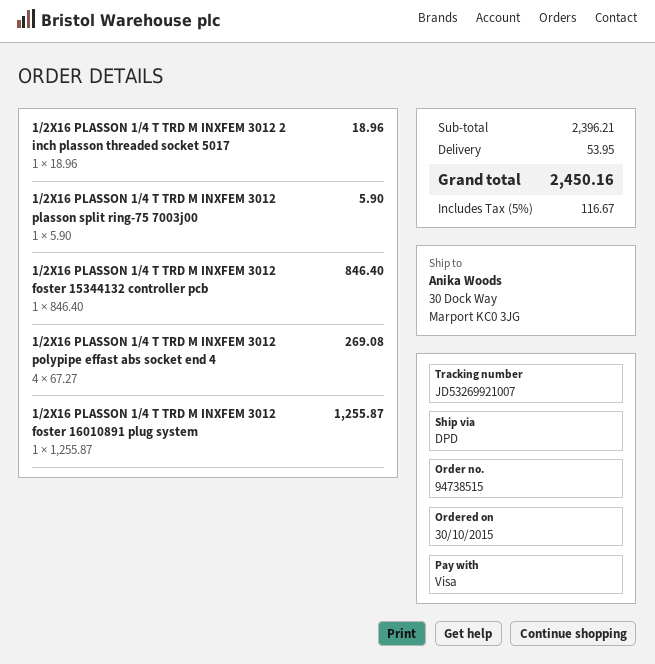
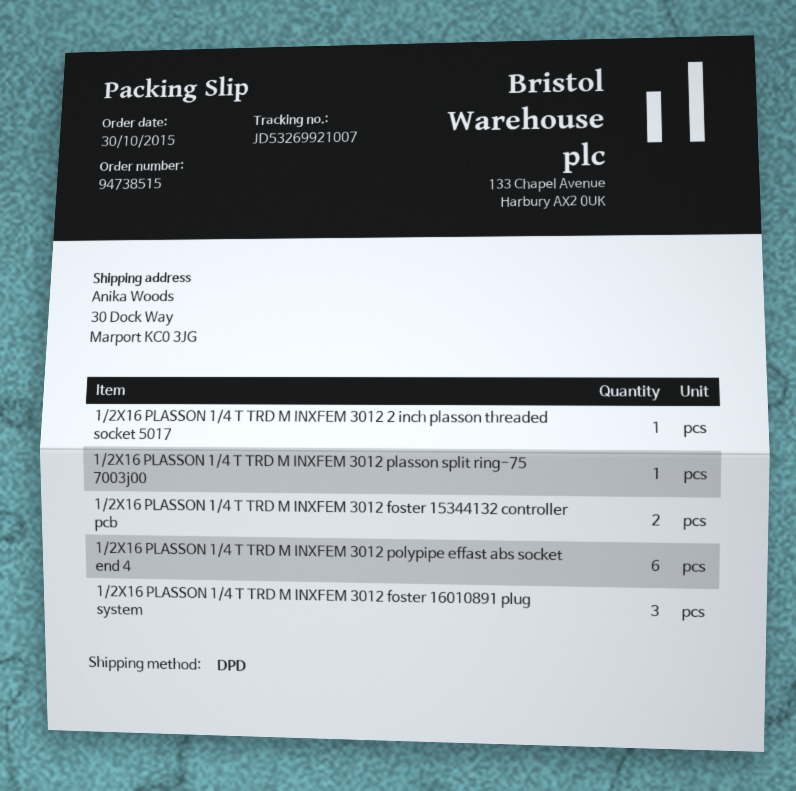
1/2X16 PLASSON 1/4 T TRD M INXFEM 3012 foster 15344132 controller pcb: 1 -> 2
1/2X16 PLASSON 1/4 T TRD M INXFEM 3012 polypipe effast abs socket end 4: 4 -> 6
1/2X16 PLASSON 1/4 T TRD M INXFEM 3012 foster 16010891 plug system: 1 -> 3

